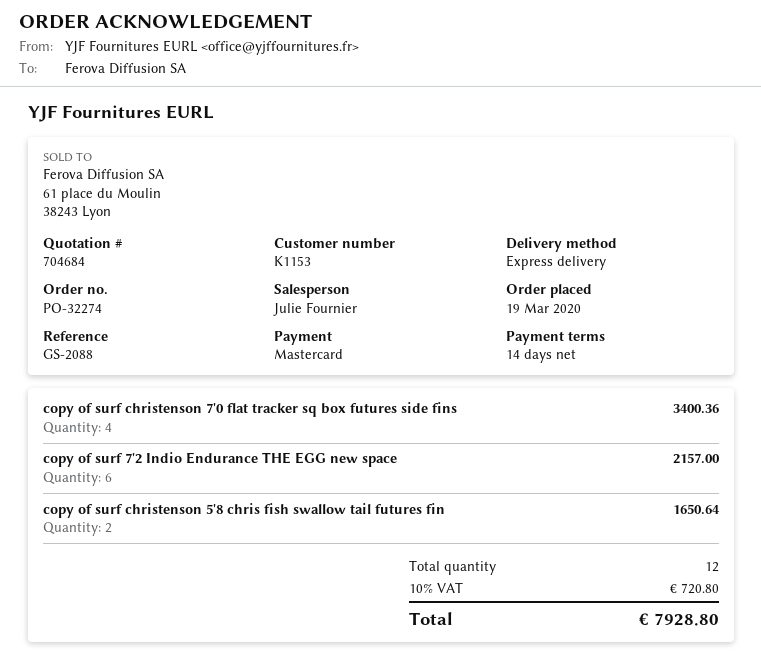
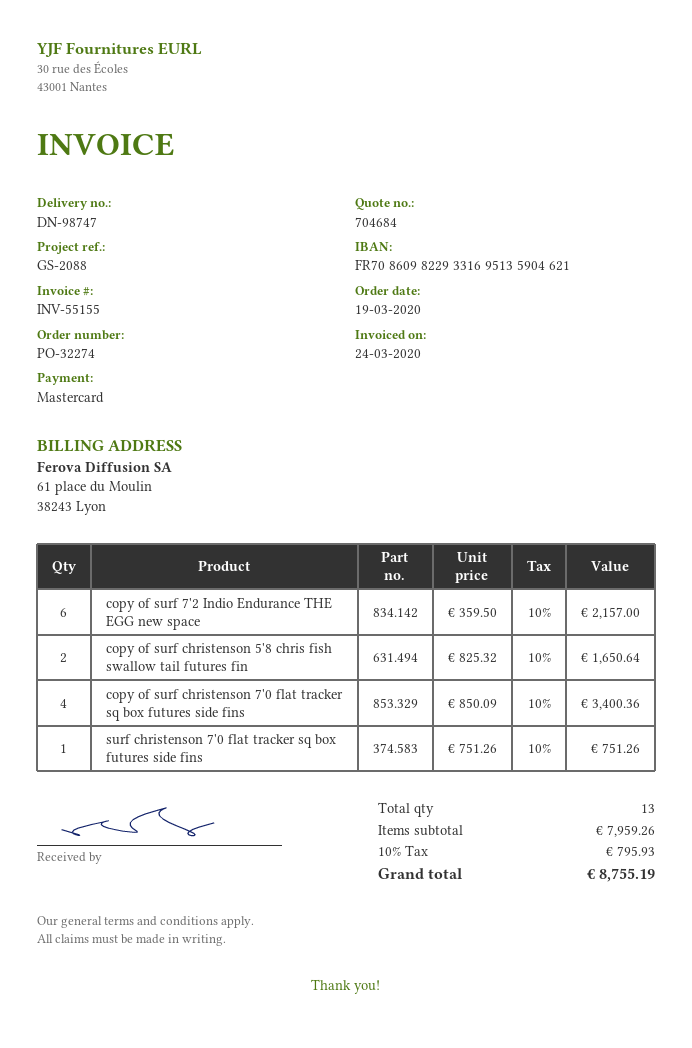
surf christenson 7'0 flat tracker sq box futures side fins: none -> 1 for 751.26
total quantity: 12 -> 13
tax: 10% = 720.80 -> 10% = 795.93
total: 7928.80 -> 8755.19

